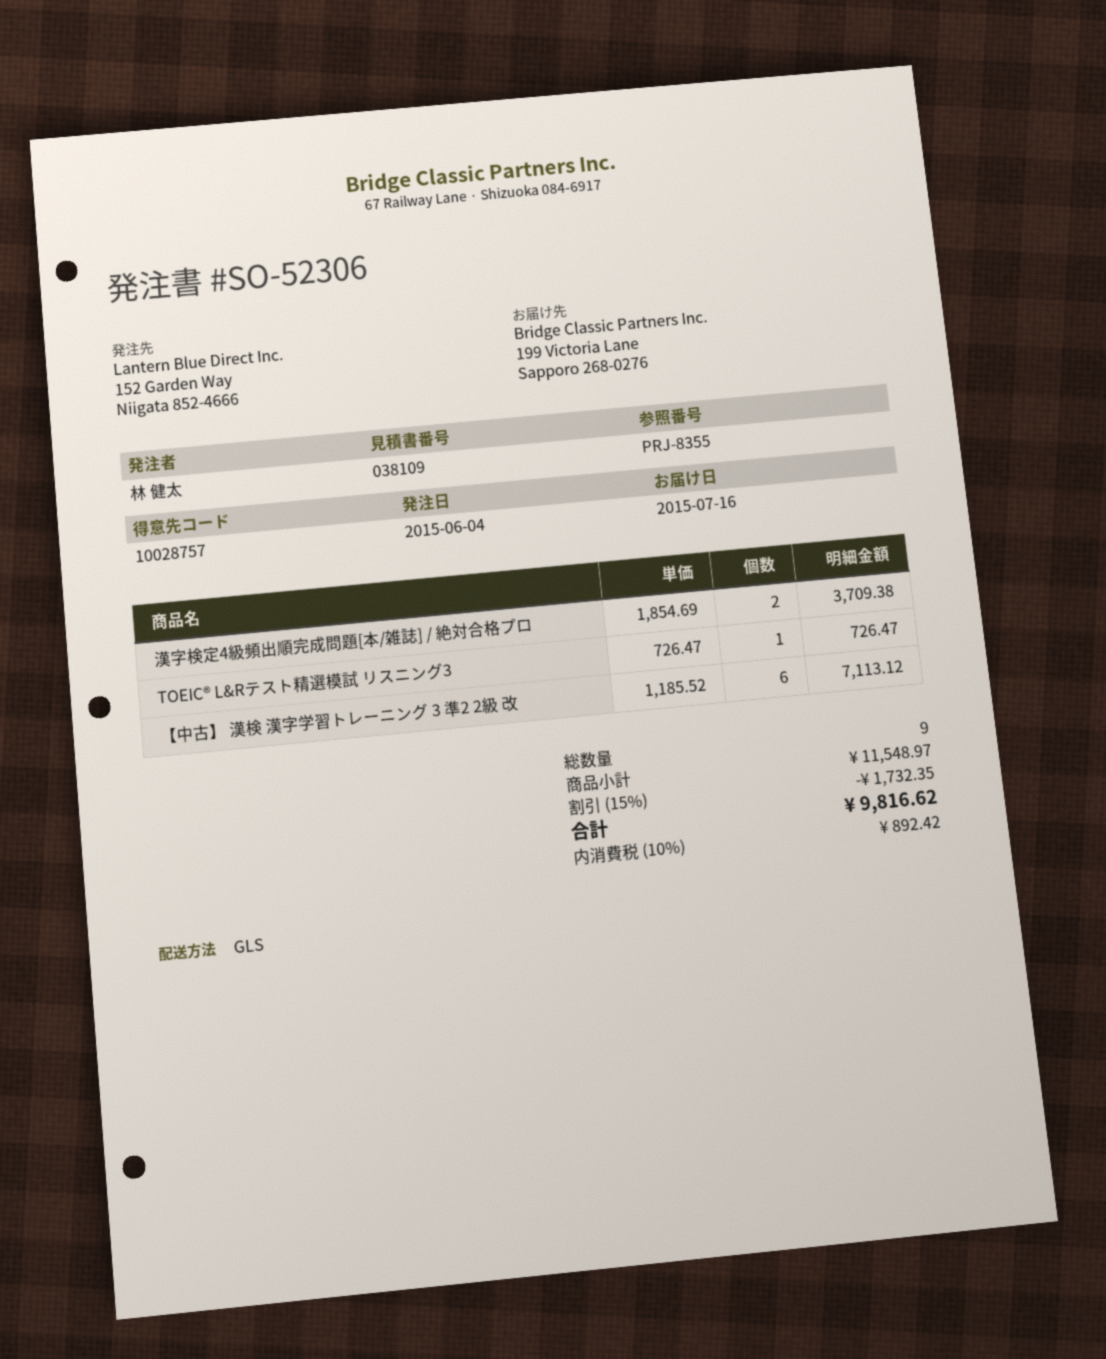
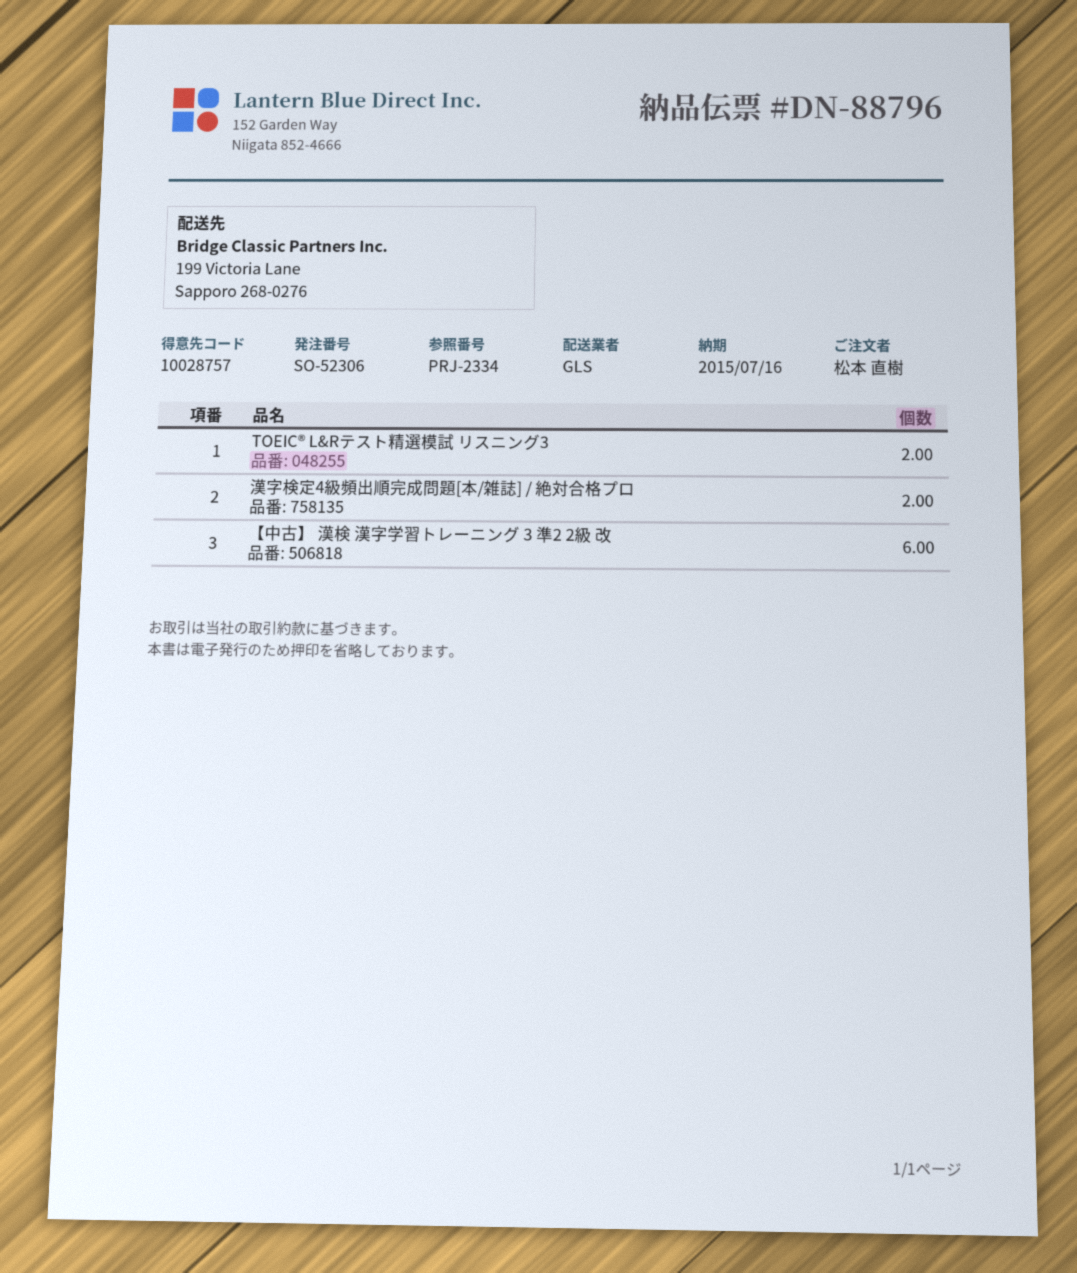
reference: PRJ-8355 -> PRJ-2334
ordered by: 林 健太 -> 松本 直樹
TOEIC® L&Rテスト精選模試 リスニング3: 1 -> 2

